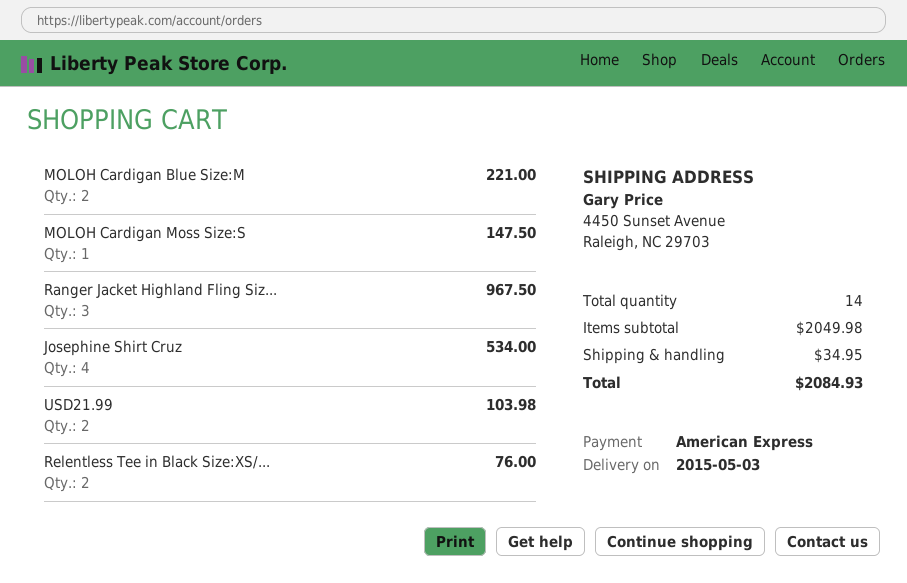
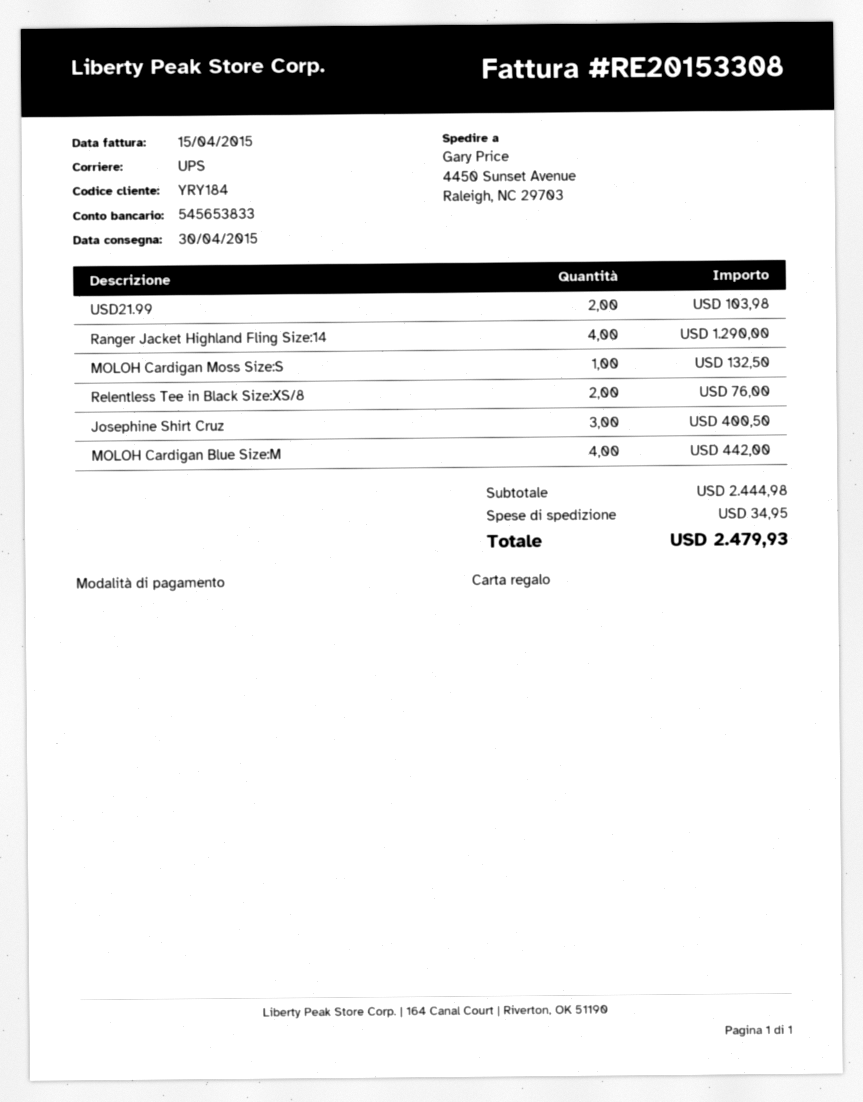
delivery date: 2015-05-03 -> 2015-04-30
payment method: American Express -> gift card
MOLOH Cardigan Blue Size:M: 2 for 221.00 -> 4 for 442.00
MOLOH Cardigan Moss Size:S: 1 for 147.50 -> 1 for 132.50
Ranger Jacket Highland Fling Siz...: 3 for 967.50 -> 4 for 1290.00
Josephine Shirt Cruz: 4 for 534.00 -> 3 for 400.50
subtotal: 2049.98 -> 2444.98
total: 2084.93 -> 2479.93

